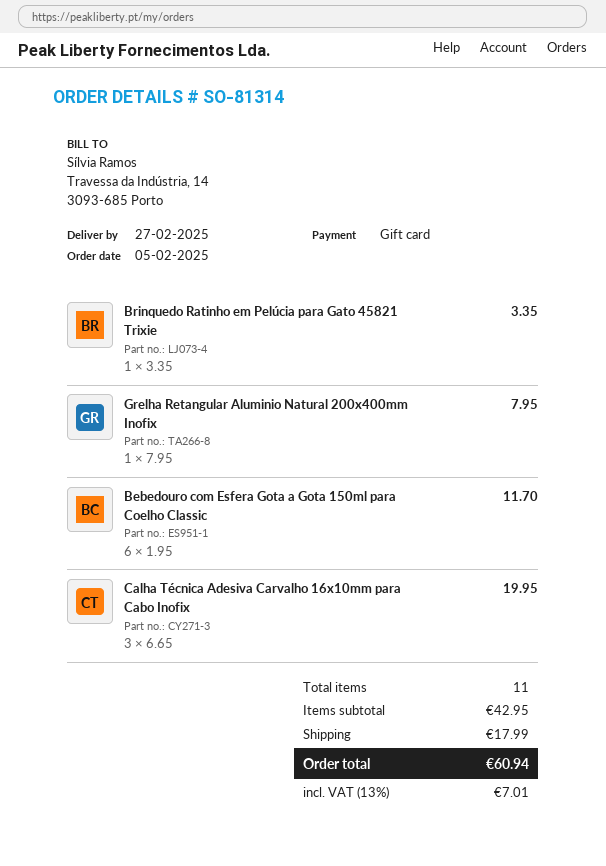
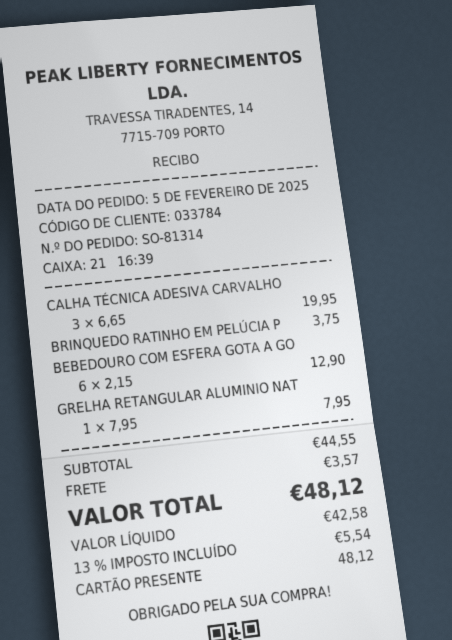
Brinquedo Ratinho em Pelúcia para Gato 45821 Trixie: 1 x 3.35 = 3.35 -> 1 x 3.75 = 3.75
Bebedouro com Esfera Gota a Gota 150ml para Coelho Classic: 6 x 1.95 = 11.70 -> 6 x 2.15 = 12.90
subtotal: 42.95 -> 44.55
shipping: 17.99 -> 3.57
tax: 13% = 7.01 -> 13% = 5.54
total: 60.94 -> 48.12

